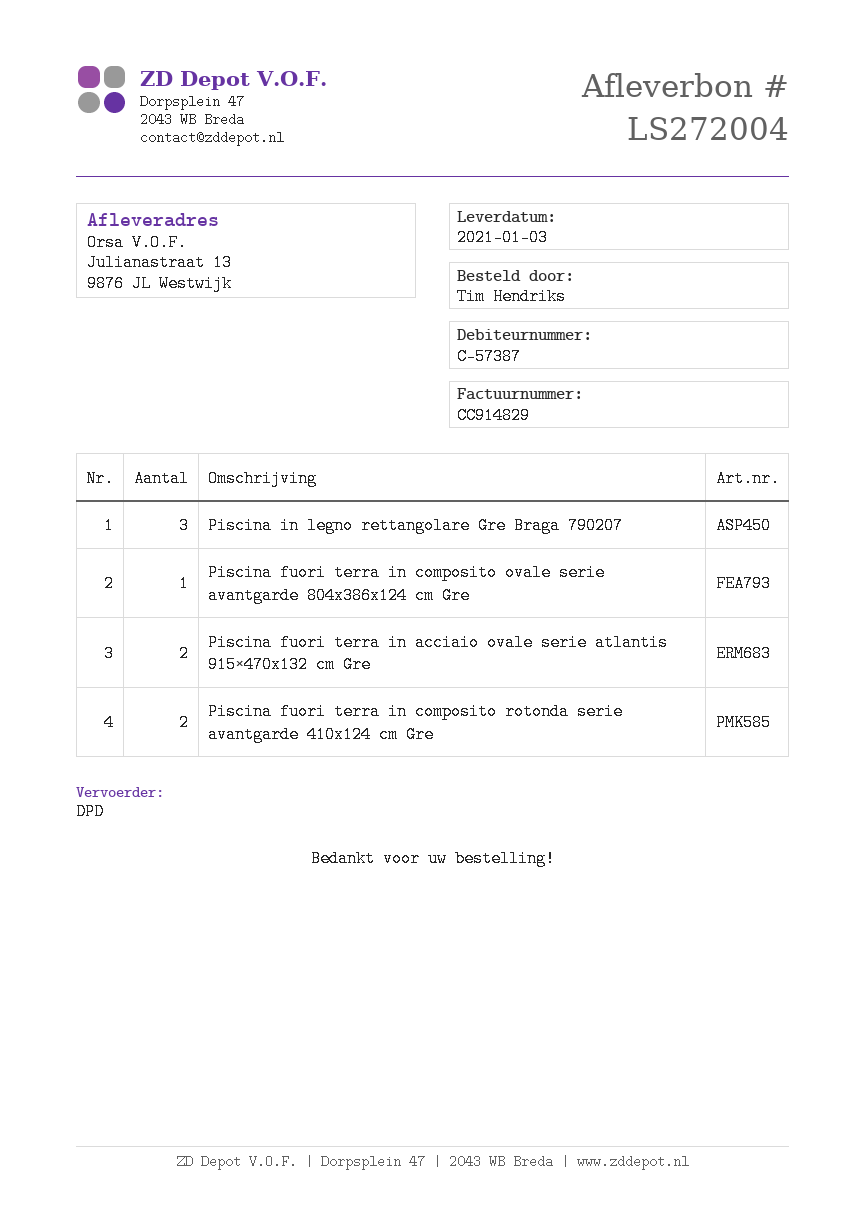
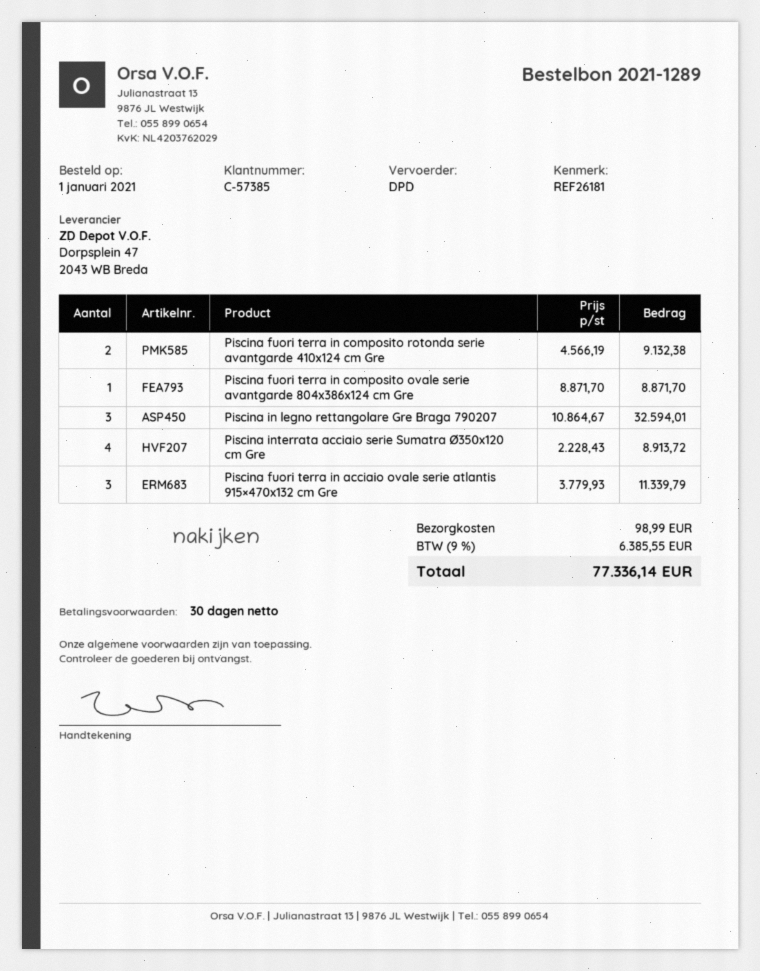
customer number: C-57387 -> C-57385
Piscina fuori terra in acciaio ovale serie atlantis 915×470x132 cm Gre: 2 -> 3
Piscina interrata acciaio serie Sumatra Ø350x120 cm Gre: none -> 4

